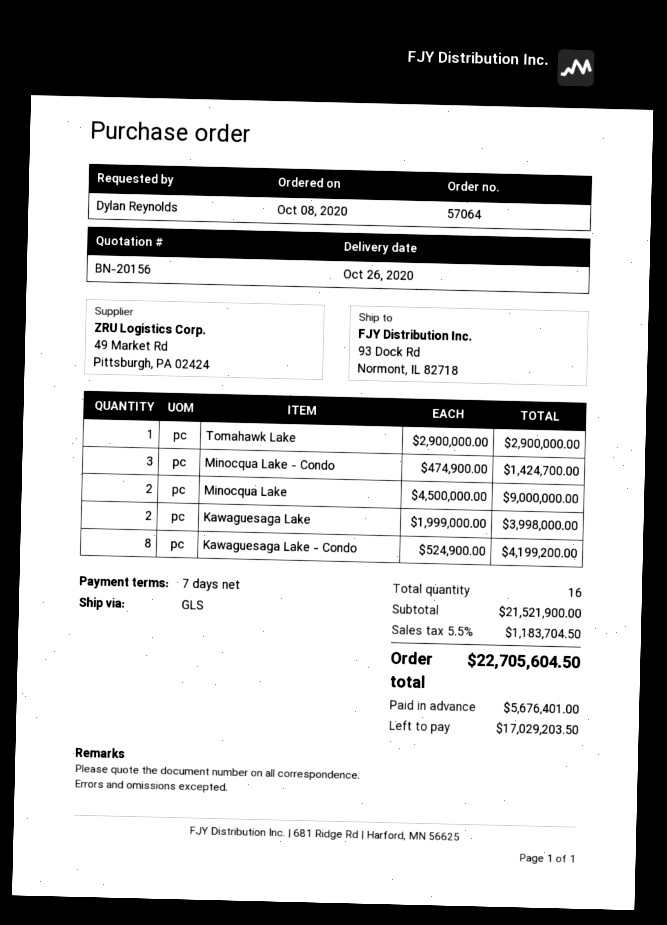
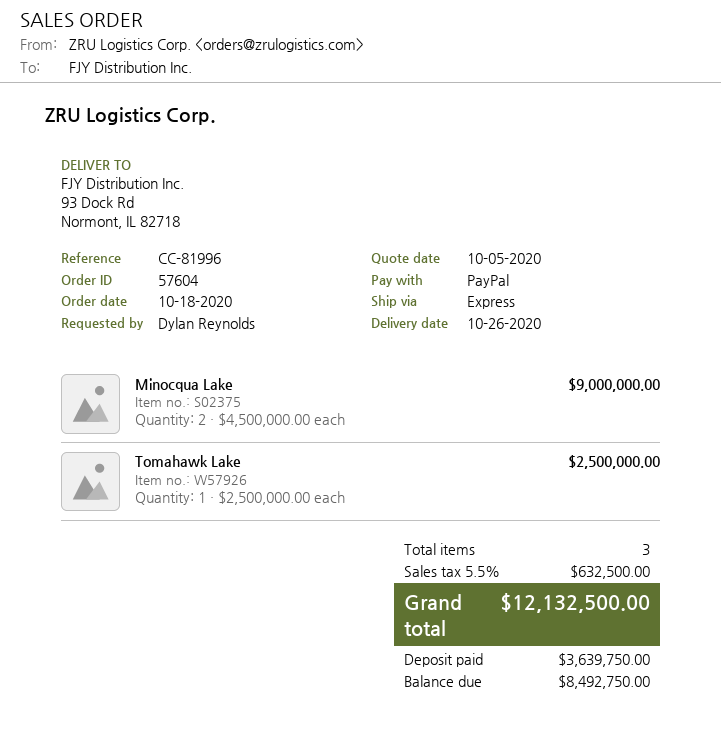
order number: 57064 -> 57604
order date: 2020-10-08 -> 2020-10-18
shipping method: GLS -> express
Tomahawk Lake: 1 x 2900000.00 = 2900000.00 -> 1 x 2500000.00 = 2500000.00
Minocqua Lake - Condo: 3 x 474900.00 = 1424700.00 -> none
Kawaguesaga Lake: 2 x 1999000.00 = 3998000.00 -> none
Kawaguesaga Lake - Condo: 8 x 524900.00 = 4199200.00 -> none
total quantity: 16 -> 3
tax: 5.5% = 1183704.50 -> 5.5% = 632500.00
total: 22705604.50 -> 12132500.00
deposit: 5676401.00 -> 3639750.00
balance: 17029203.50 -> 8492750.00

